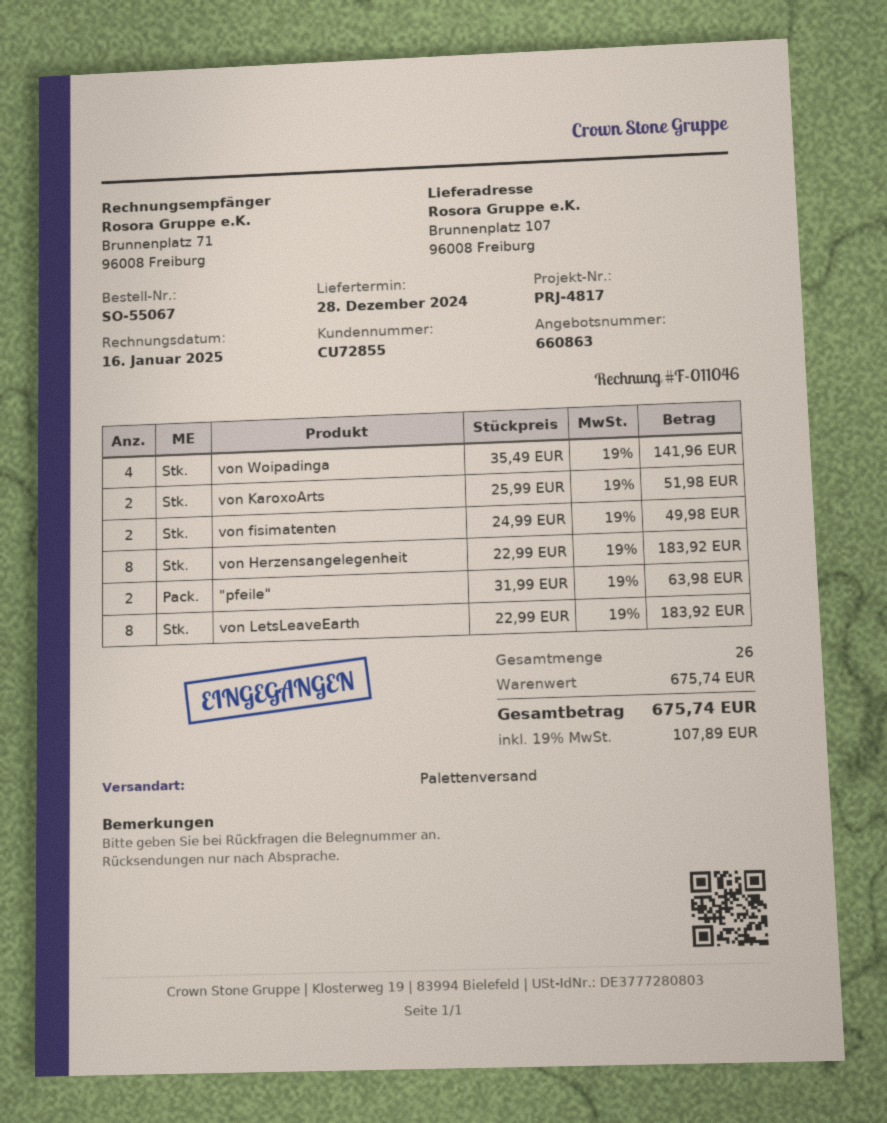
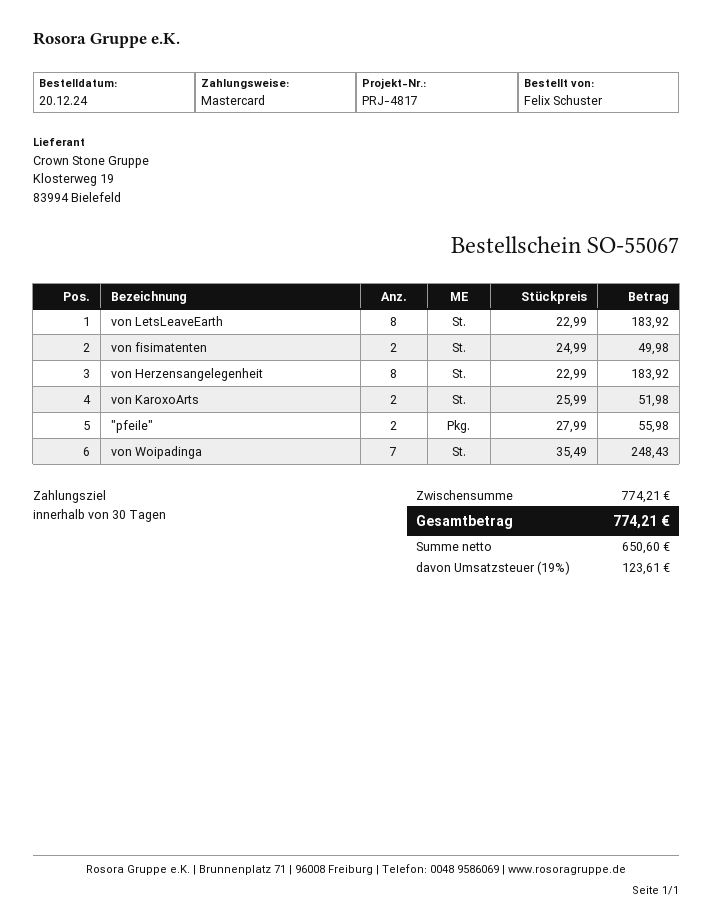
von Woipadinga: 4 x 35.49 = 141.96 -> 7 x 35.49 = 248.43
"pfeile": 2 x 31.99 = 63.98 -> 2 x 27.99 = 55.98
subtotal: 675.74 -> 774.21
tax: 19% = 107.89 -> 19% = 123.61
total: 675.74 -> 774.21

